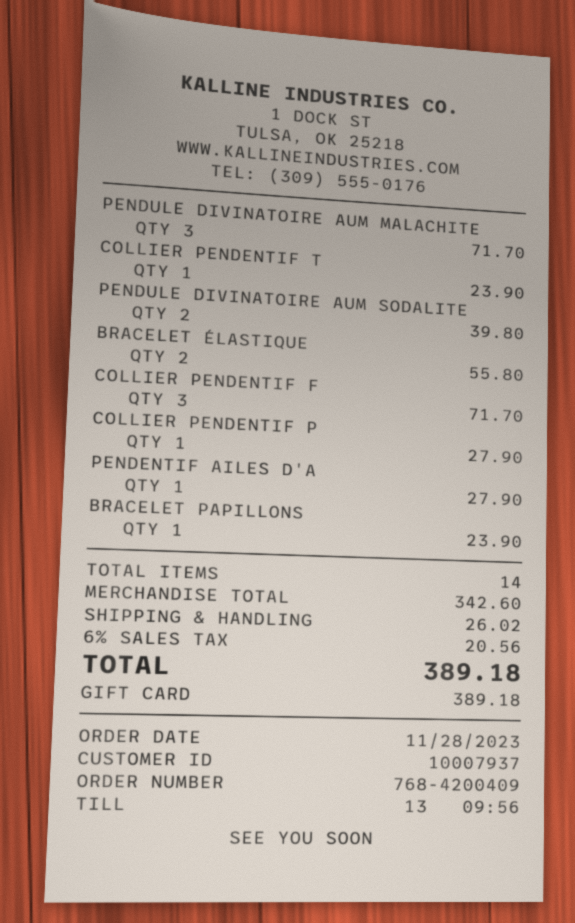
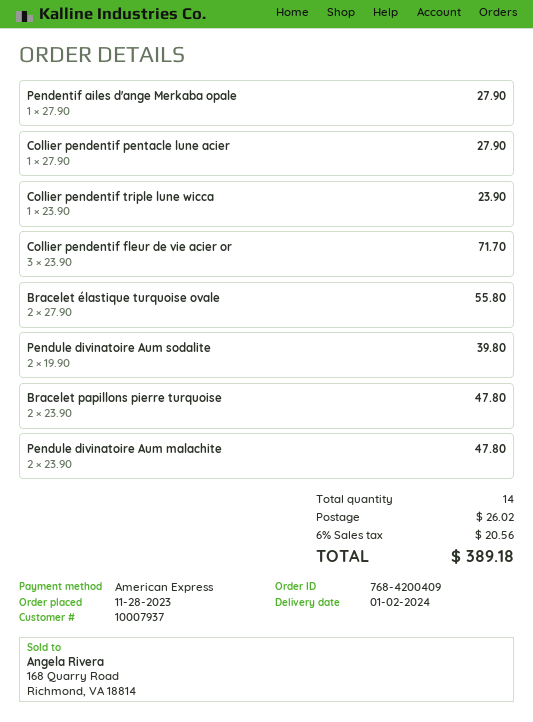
payment method: gift card -> American Express
PENDULE DIVINATOIRE AUM MALACHITE: 3 for 71.70 -> 2 for 47.80
BRACELET PAPILLONS: 1 for 23.90 -> 2 for 47.80

